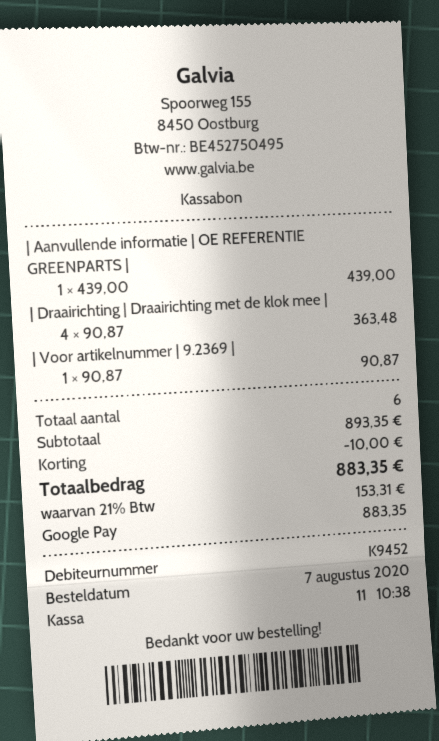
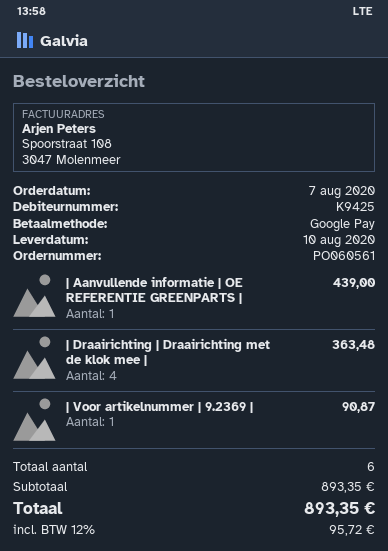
customer number: K9452 -> K9425
discount: 10.00 -> none
tax: 21% = 153.31 -> 12% = 95.72
total: 883.35 -> 893.35

